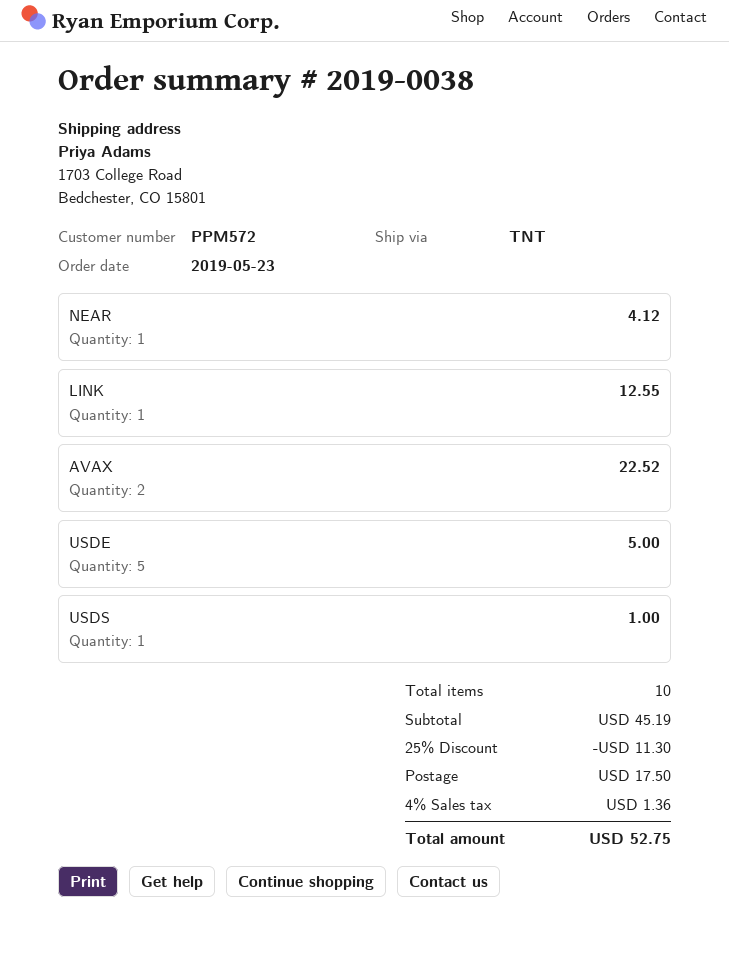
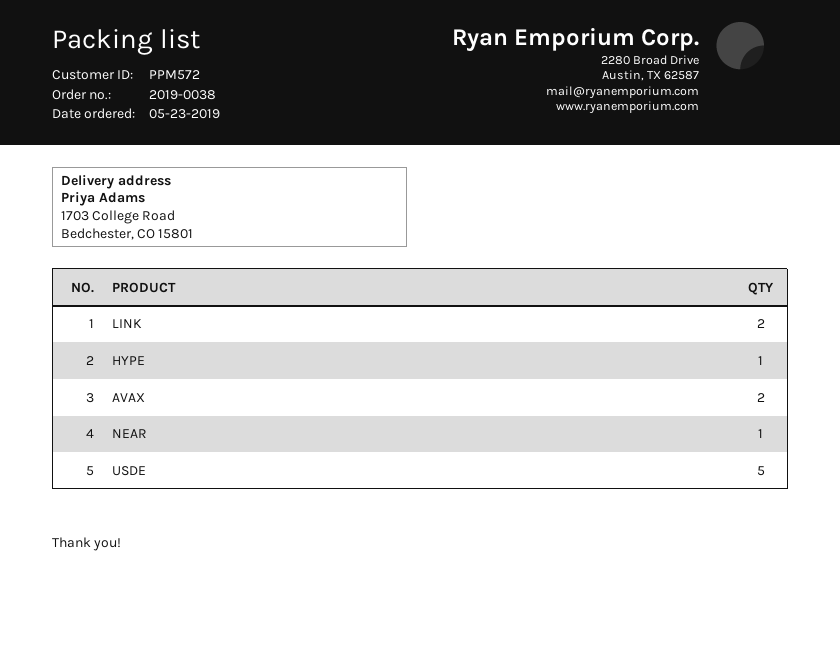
LINK: 1 -> 2
USDS: 1 -> none
HYPE: none -> 1

